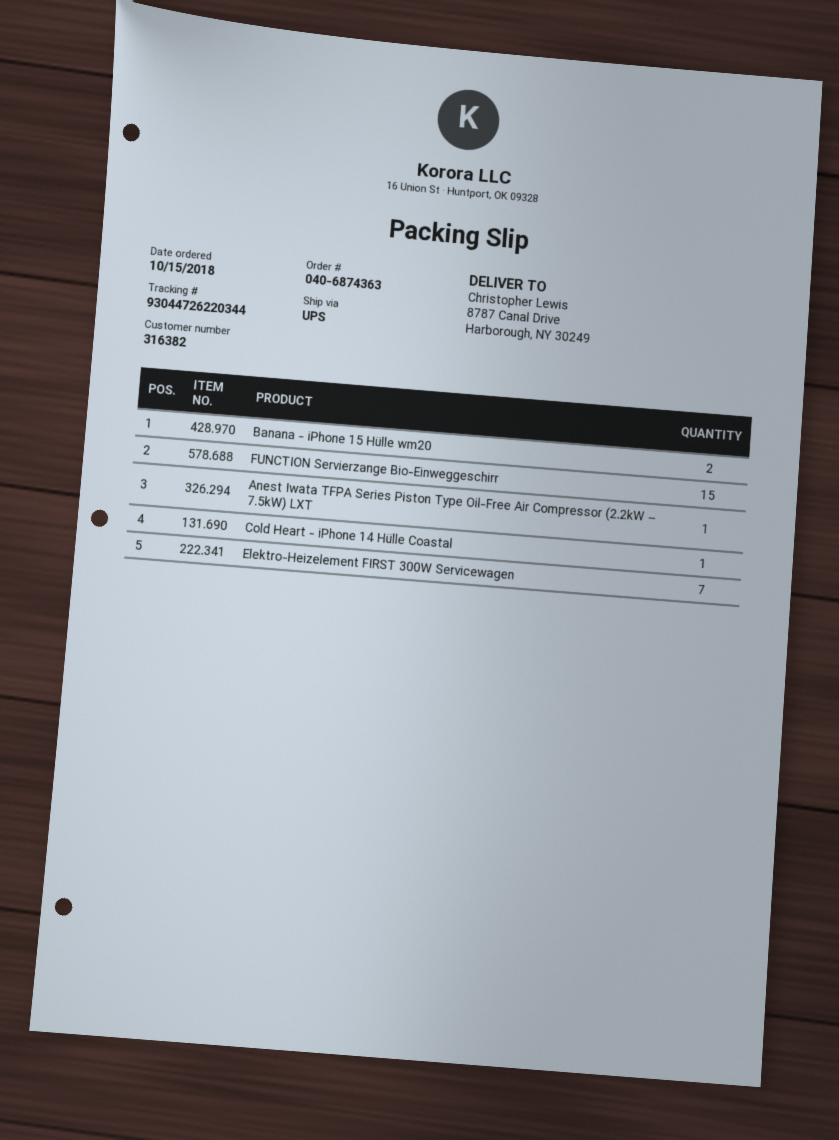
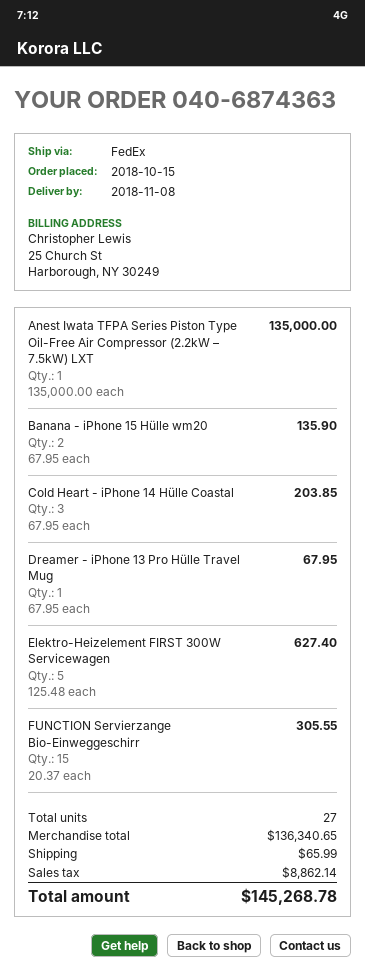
shipping method: UPS -> FedEx
Cold Heart - iPhone 14 Hülle Coastal: 1 -> 3
Elektro-Heizelement FIRST 300W Servicewagen: 7 -> 5
Dreamer - iPhone 13 Pro Hülle Travel Mug: none -> 1

